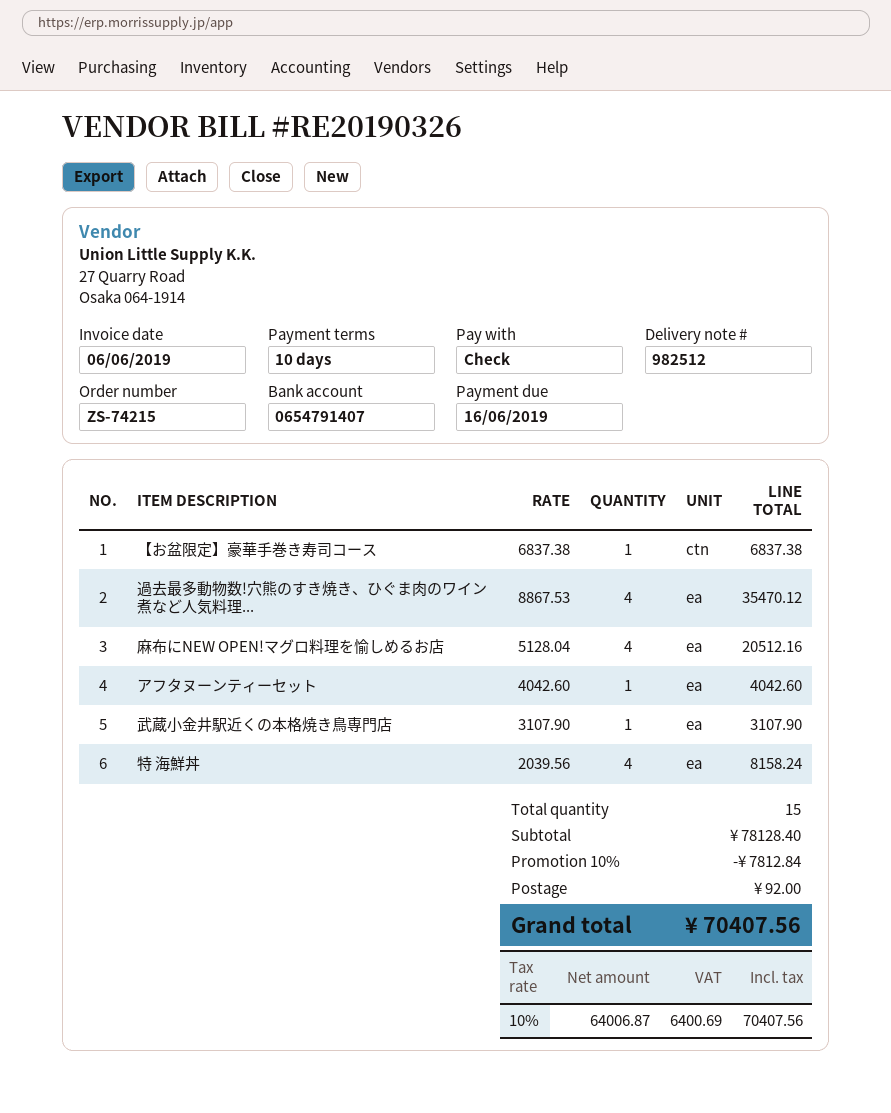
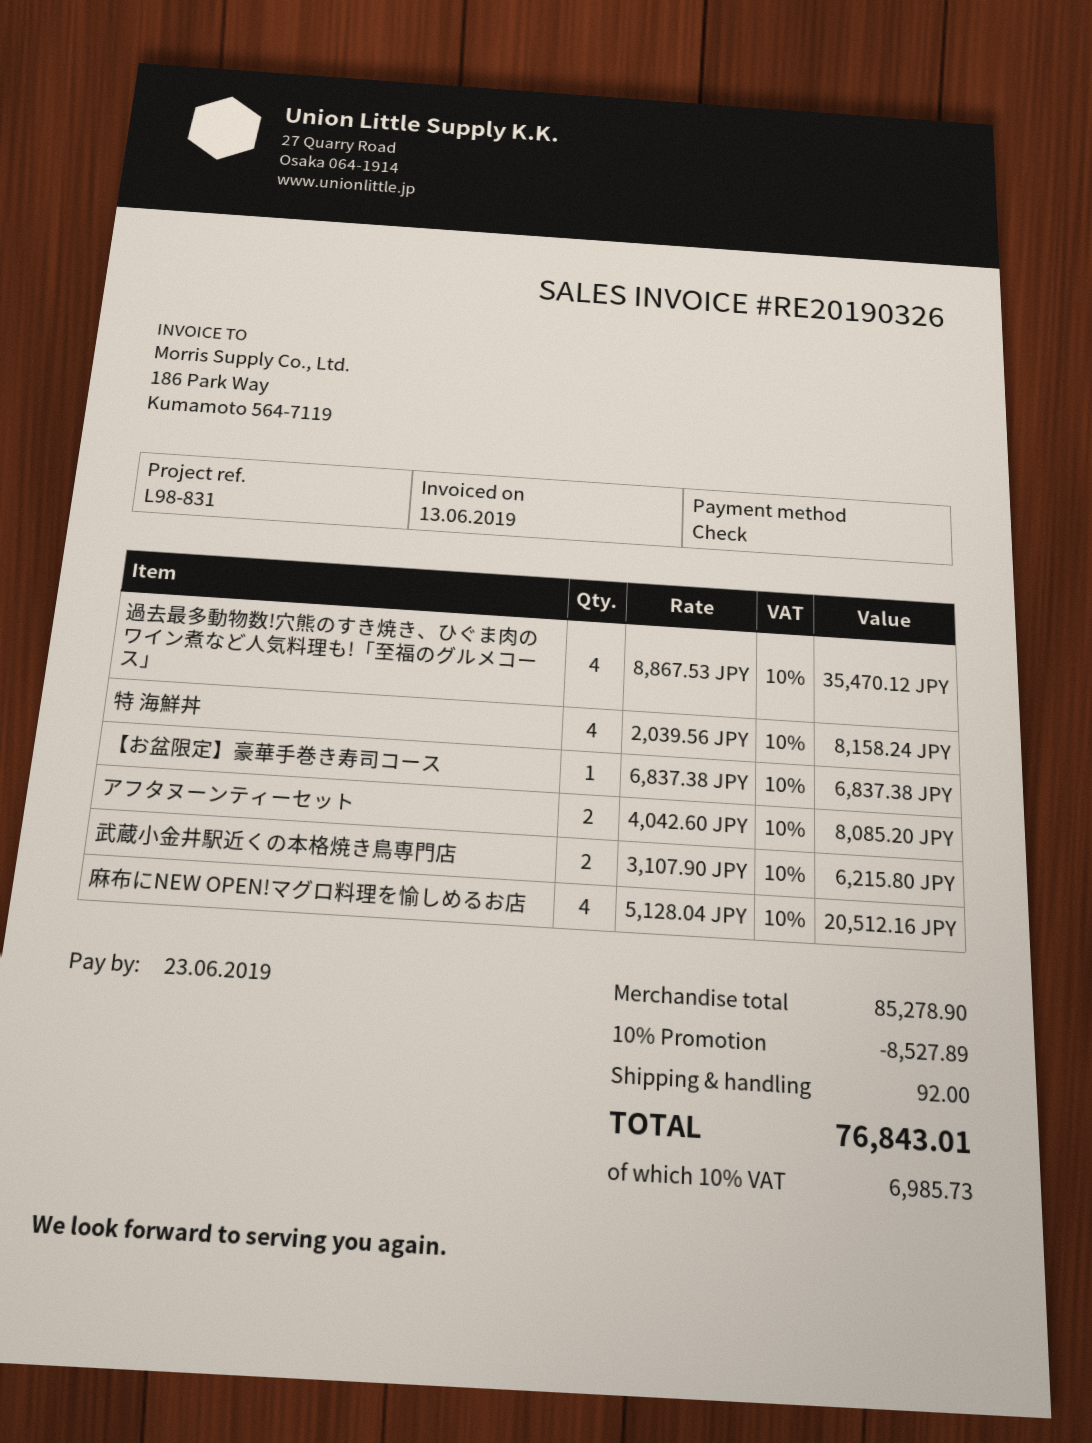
invoice date: 2019-06-06 -> 2019-06-13
due date: 2019-06-16 -> 2019-06-23
アフタヌーンティーセット: 1 x 4042.60 = 4042.60 -> 2 x 4042.60 = 8085.20
武蔵小金井駅近くの本格焼き鳥専門店: 1 x 3107.90 = 3107.90 -> 2 x 3107.90 = 6215.80
subtotal: 78128.40 -> 85278.90
discount: 10% = 7812.84 -> 10% = 8527.89
tax: 10% = 6400.69 -> 10% = 6985.73
total: 70407.56 -> 76843.01

